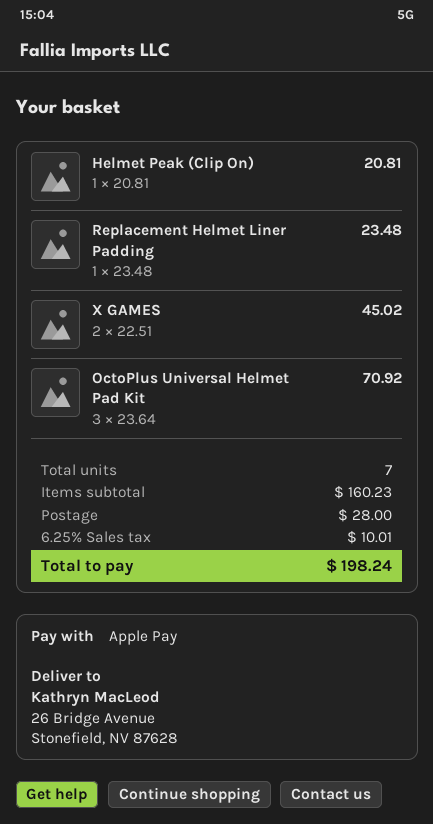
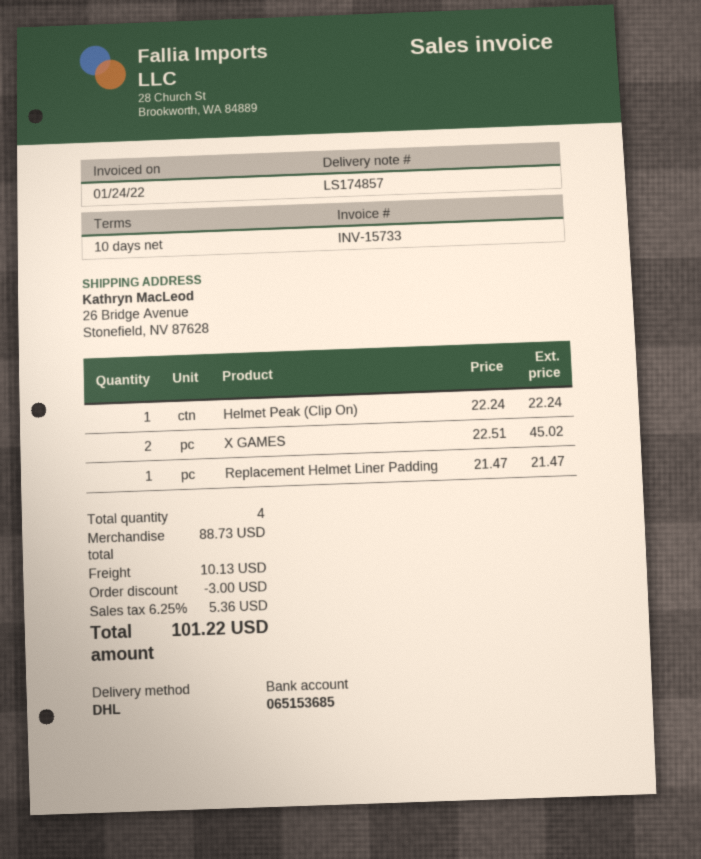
Helmet Peak (Clip On): 1 x 20.81 = 20.81 -> 1 x 22.24 = 22.24
Replacement Helmet Liner Padding: 1 x 23.48 = 23.48 -> 1 x 21.47 = 21.47
OctoPlus Universal Helmet Pad Kit: 3 x 23.64 = 70.92 -> none
total quantity: 7 -> 4
subtotal: 160.23 -> 88.73
discount: none -> 3.00
shipping: 28.00 -> 10.13
tax: 6.25% = 10.01 -> 6.25% = 5.36
total: 198.24 -> 101.22

